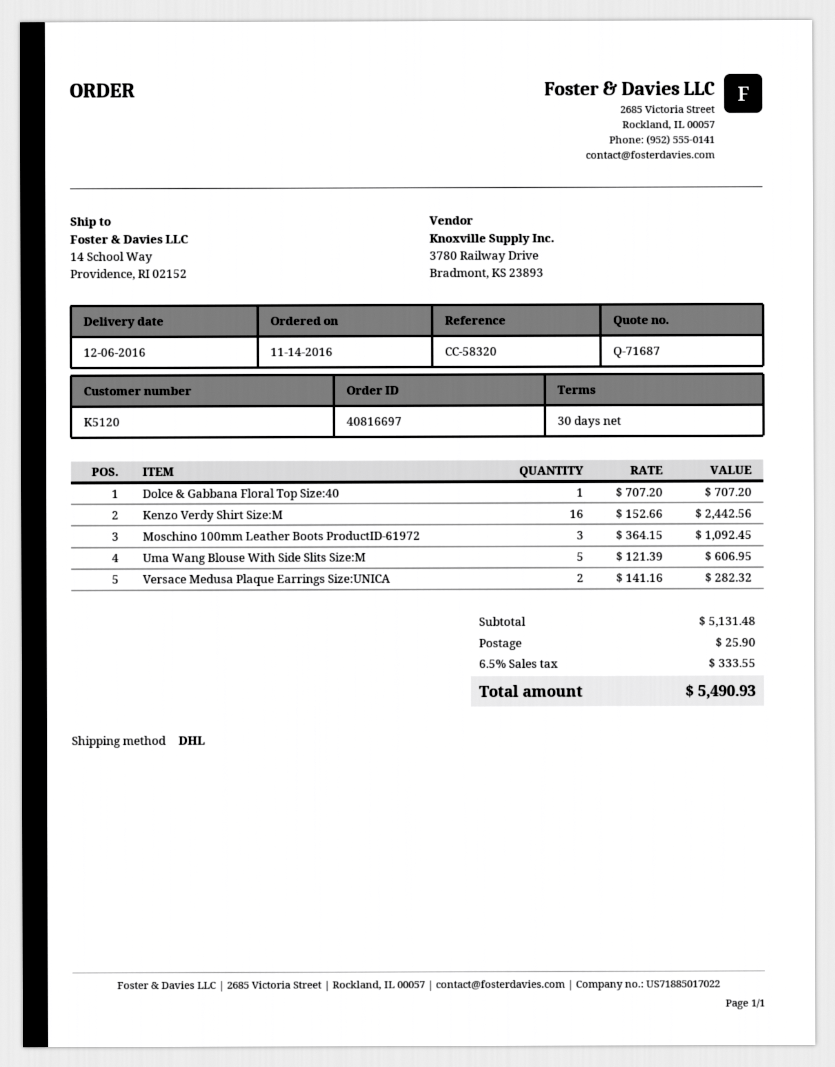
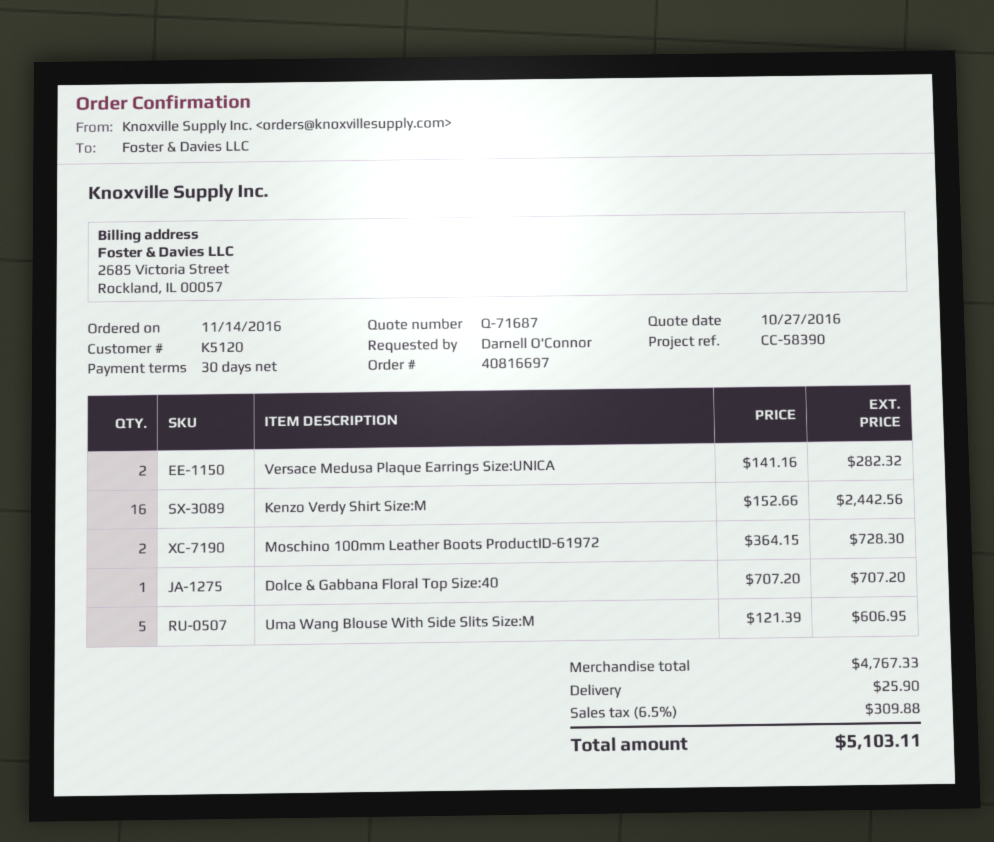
reference: CC-58320 -> CC-58390
Moschino 100mm Leather Boots ProductID-61972: 3 x 364.15 = 1092.45 -> 2 x 364.15 = 728.30
subtotal: 5131.48 -> 4767.33
tax: 6.5% = 333.55 -> 6.5% = 309.88
total: 5490.93 -> 5103.11

